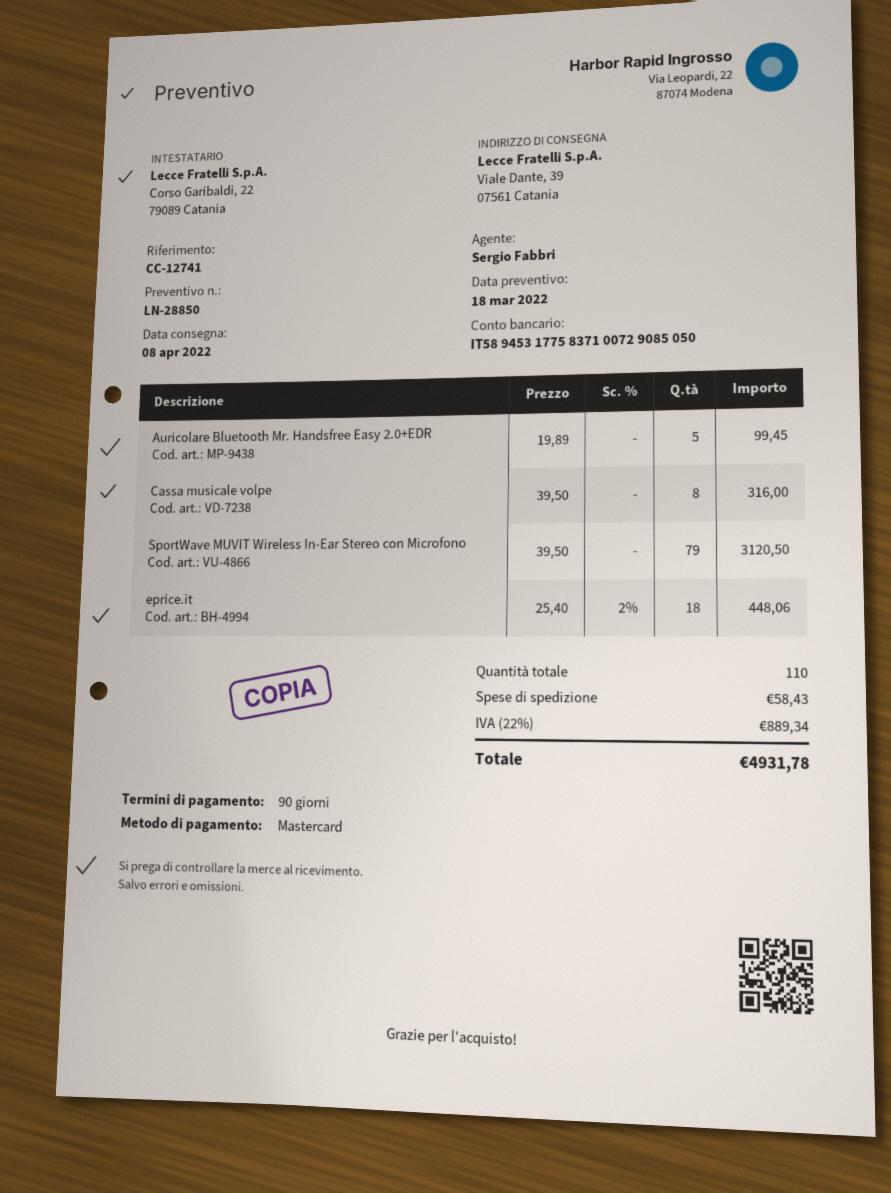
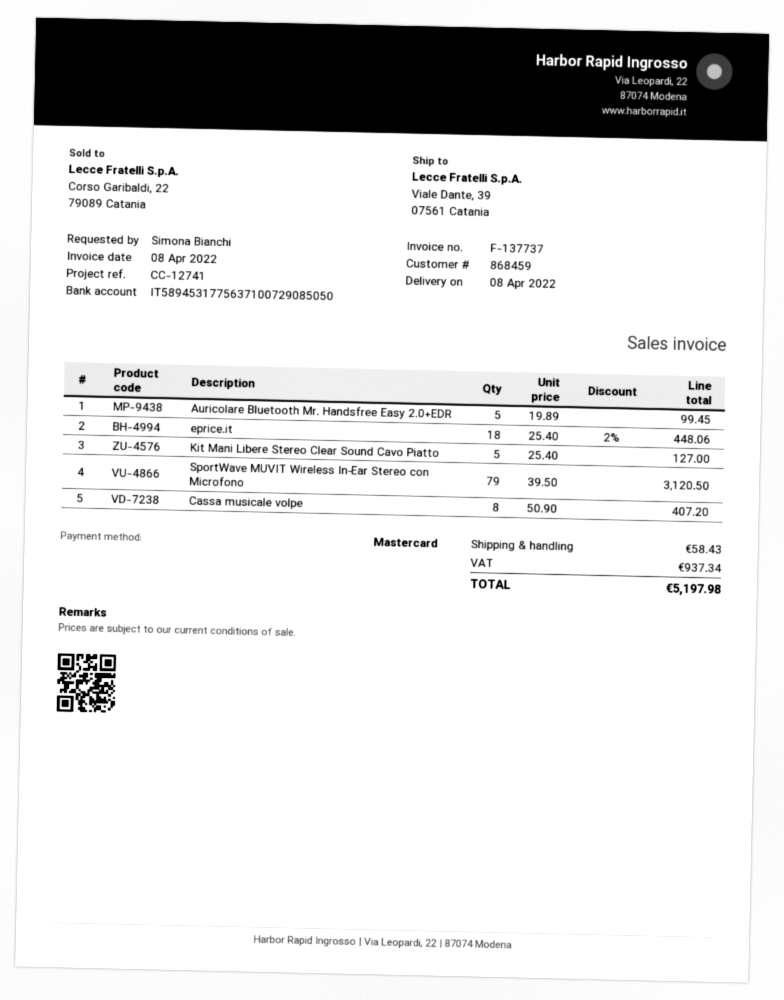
bank account: IT5894531775837100729085050 -> IT5894531775637100729085050
Cassa musicale volpe: 8 x 39.50 = 316.00 -> 8 x 50.90 = 407.20
Kit Mani Libere Stereo Clear Sound Cavo Piatto: none -> 5 x 25.40 = 127.00
tax: 889.34 -> 937.34
total: 4931.78 -> 5197.98

